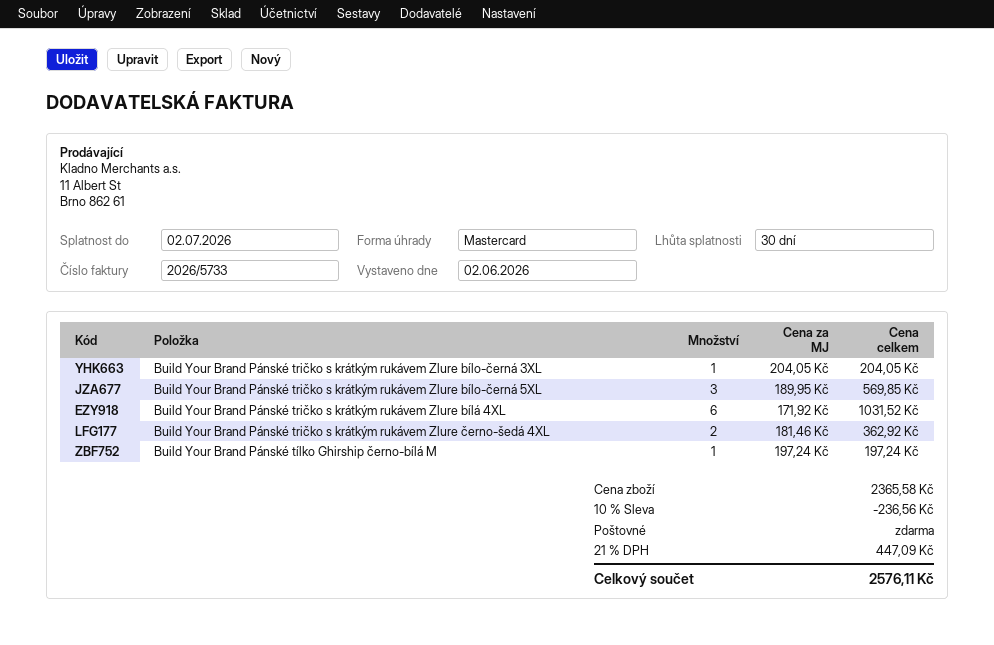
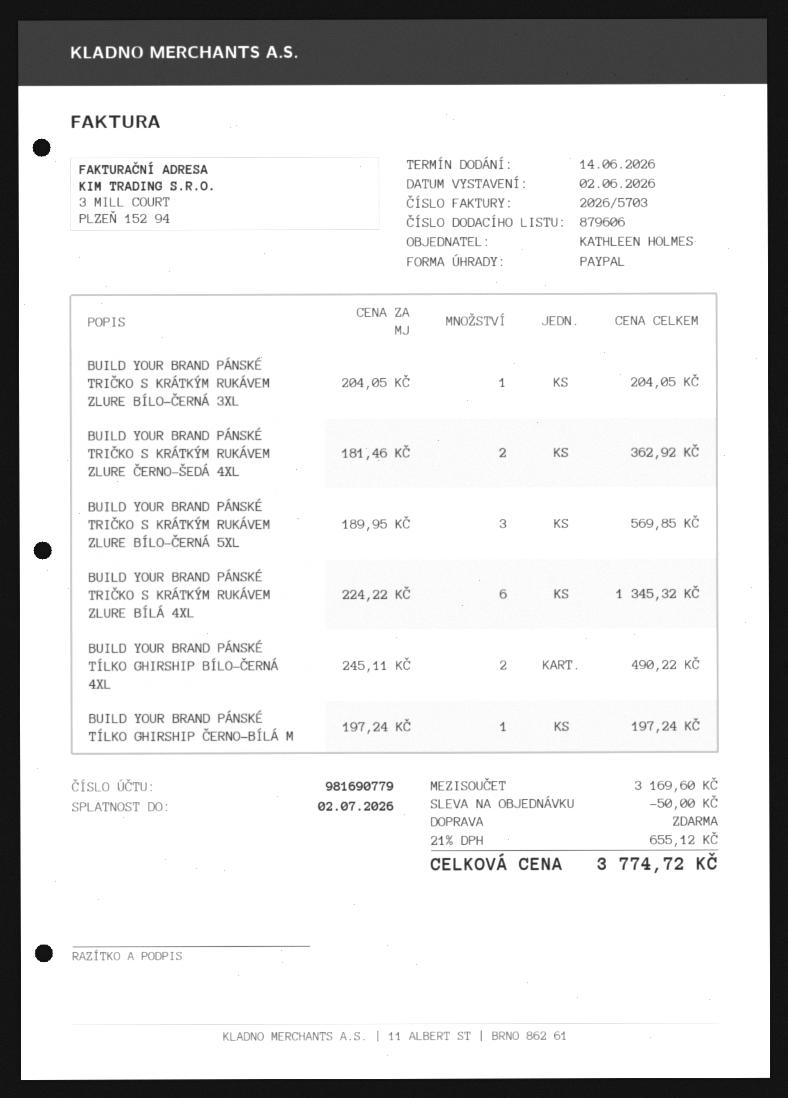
invoice number: 2026/5733 -> 2026/5703
payment method: Mastercard -> PayPal
Build Your Brand Pánské tričko s krátkým rukávem Zlure bílá 4XL: 6 x 171.92 = 1031.52 -> 6 x 224.22 = 1345.32
BUILD YOUR BRAND PÁNSKÉ TÍLKO GHIRSHIP BÍLO-ČERNÁ 4XL: none -> 2 x 245.11 = 490.22
subtotal: 2365.58 -> 3169.60
discount: 236.56 -> 50.00
tax: 21% = 447.09 -> 21% = 655.12
total: 2576.11 -> 3774.72

